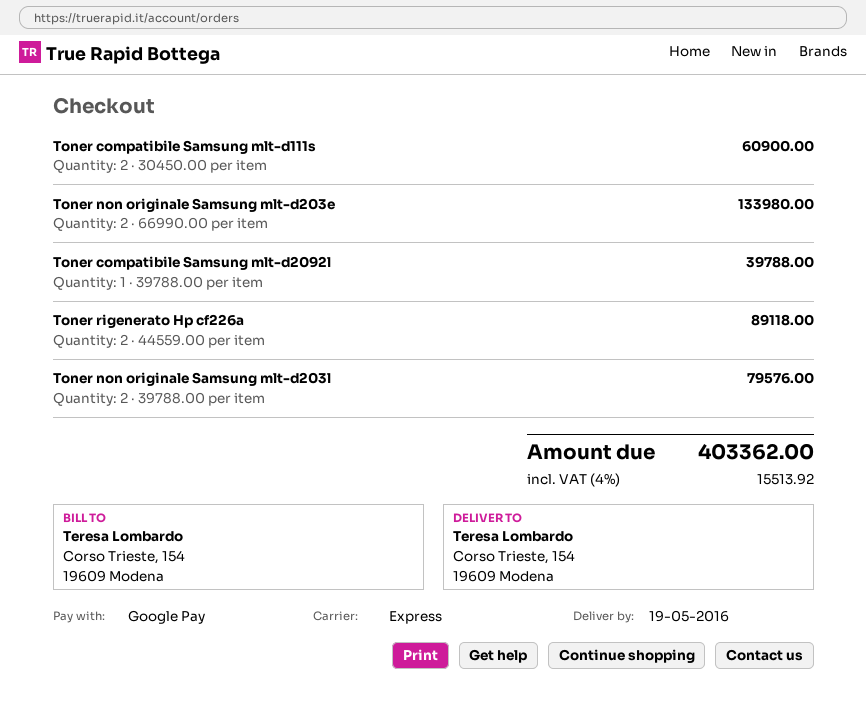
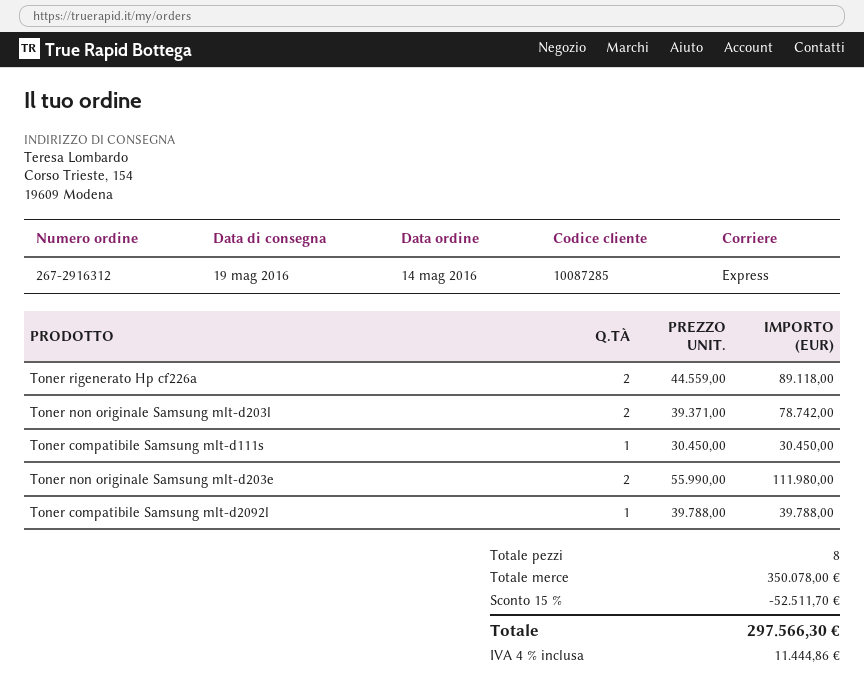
Toner compatibile Samsung mlt-d111s: 2 x 30450.00 = 60900.00 -> 1 x 30450.00 = 30450.00
Toner non originale Samsung mlt-d203e: 2 x 66990.00 = 133980.00 -> 2 x 55990.00 = 111980.00
Toner non originale Samsung mlt-d203l: 2 x 39788.00 = 79576.00 -> 2 x 39371.00 = 78742.00
discount: none -> 15% = 52511.70
tax: 4% = 15513.92 -> 4% = 11444.86
total: 403362.00 -> 297566.30

